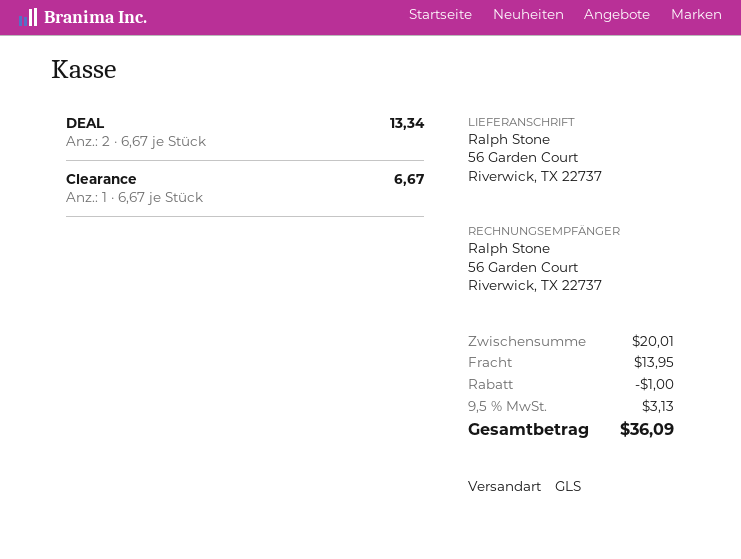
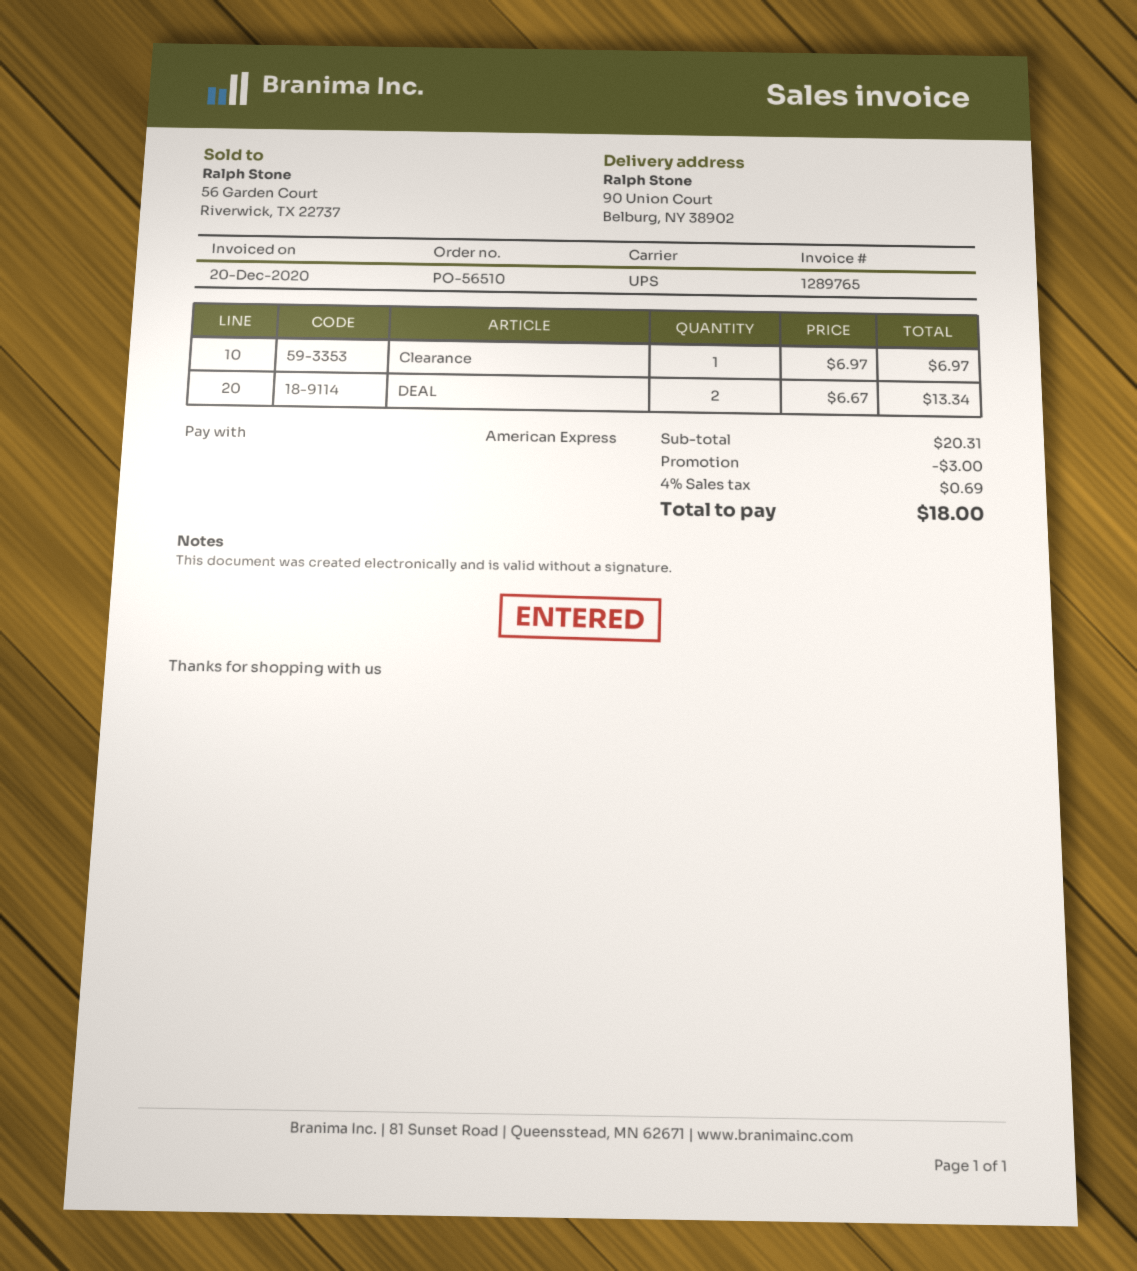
shipping method: GLS -> UPS
ship to: 56 Garden Court, Riverwick, TX 22737 -> 90 Union Court, Belburg, NY 38902
Clearance: 1 x 6.67 = 6.67 -> 1 x 6.97 = 6.97
subtotal: 20.01 -> 20.31
discount: 1.00 -> 3.00
shipping: 13.95 -> none
tax: 9.5% = 3.13 -> 4% = 0.69
total: 36.09 -> 18.00

